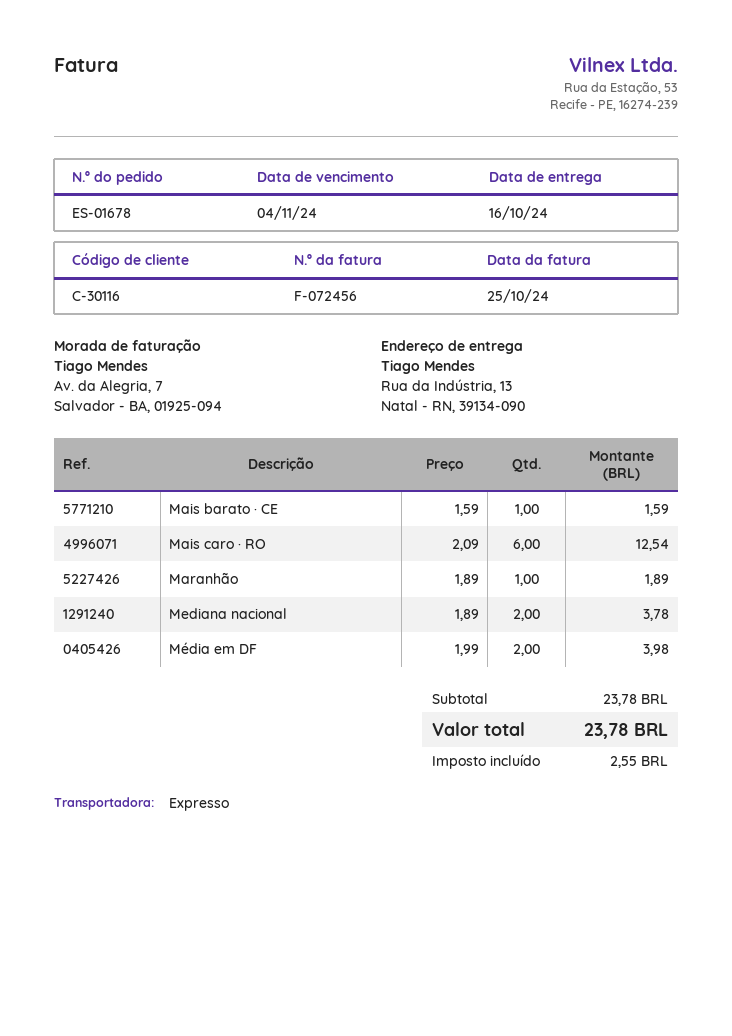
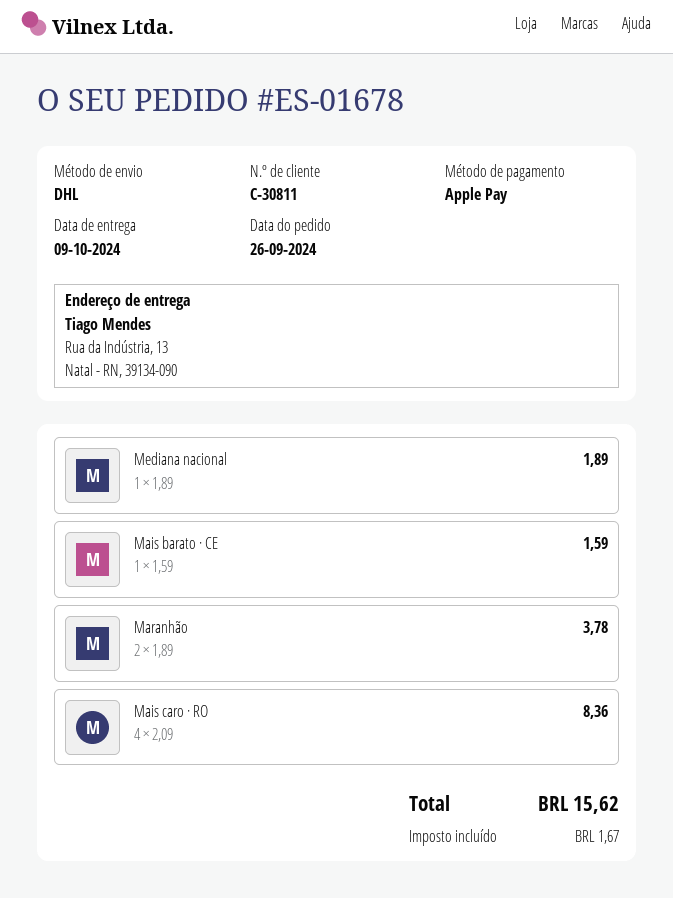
delivery date: 2024-10-16 -> 2024-10-09
customer number: C-30116 -> C-30811
shipping method: express -> DHL
Mais caro · RO: 6 x 2.09 = 12.54 -> 4 x 2.09 = 8.36
Maranhão: 1 x 1.89 = 1.89 -> 2 x 1.89 = 3.78
Mediana nacional: 2 x 1.89 = 3.78 -> 1 x 1.89 = 1.89
Média em DF: 2 x 1.99 = 3.98 -> none
tax: 2.55 -> 1.67
total: 23.78 -> 15.62

